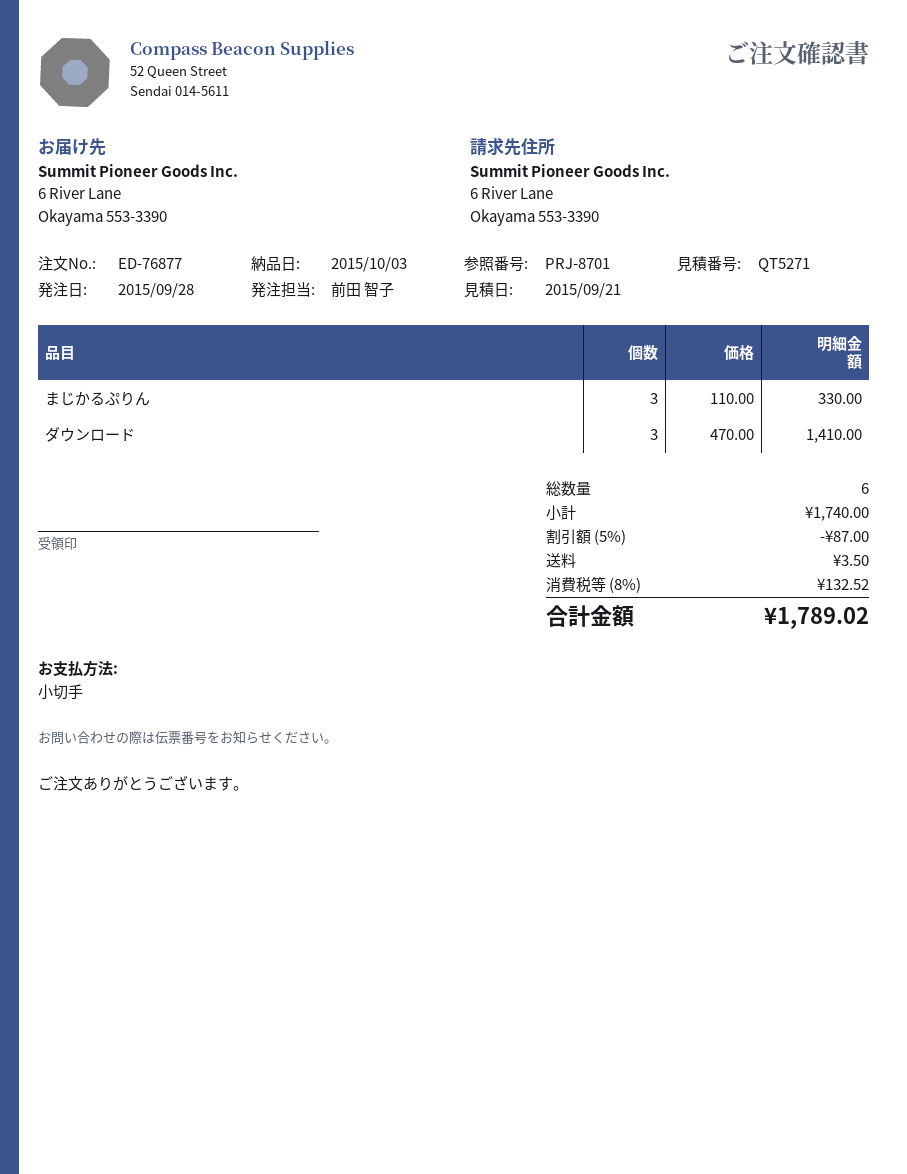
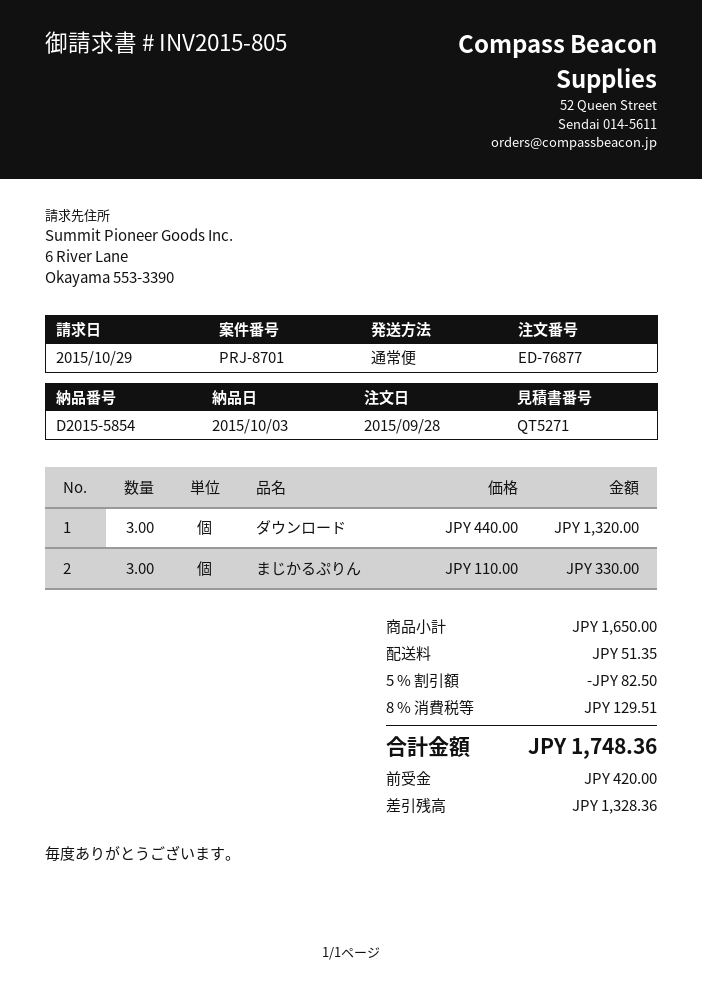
ダウンロード: 3 x 470.00 = 1410.00 -> 3 x 440.00 = 1320.00
subtotal: 1740.00 -> 1650.00
discount: 5% = 87.00 -> 5% = 82.50
shipping: 3.50 -> 51.35
tax: 8% = 132.52 -> 8% = 129.51
total: 1789.02 -> 1748.36

